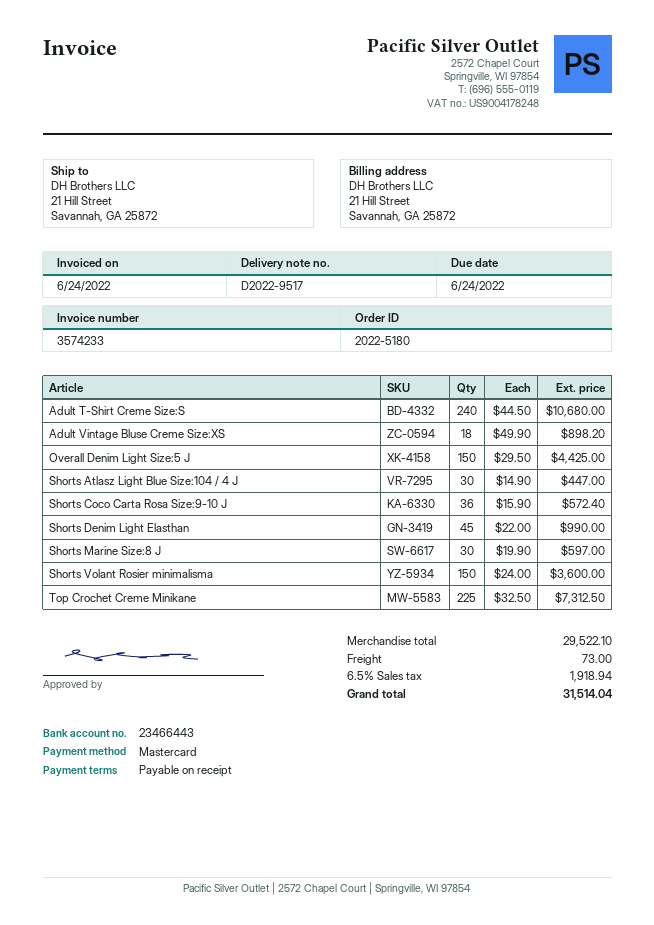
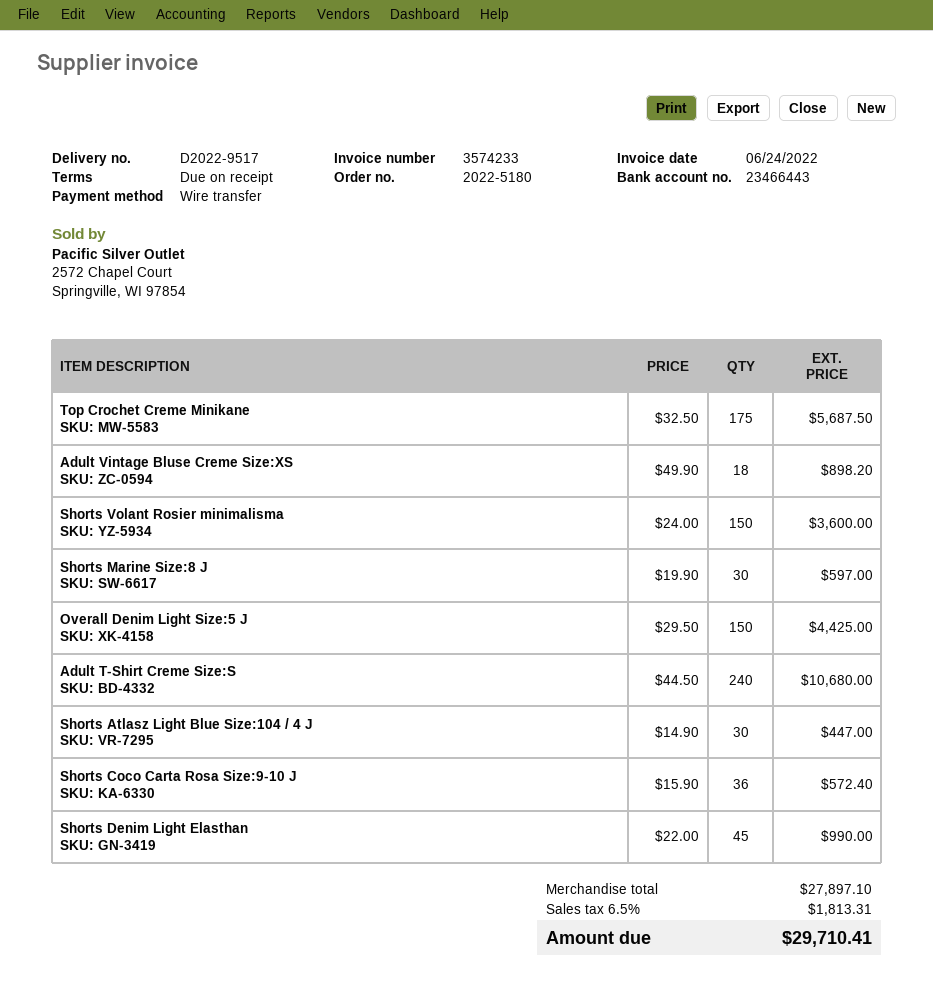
payment method: Mastercard -> bank transfer
Top Crochet Creme Minikane: 225 x 32.50 = 7312.50 -> 175 x 32.50 = 5687.50
subtotal: 29522.10 -> 27897.10
shipping: 73.00 -> none
tax: 6.5% = 1918.94 -> 6.5% = 1813.31
total: 31514.04 -> 29710.41

